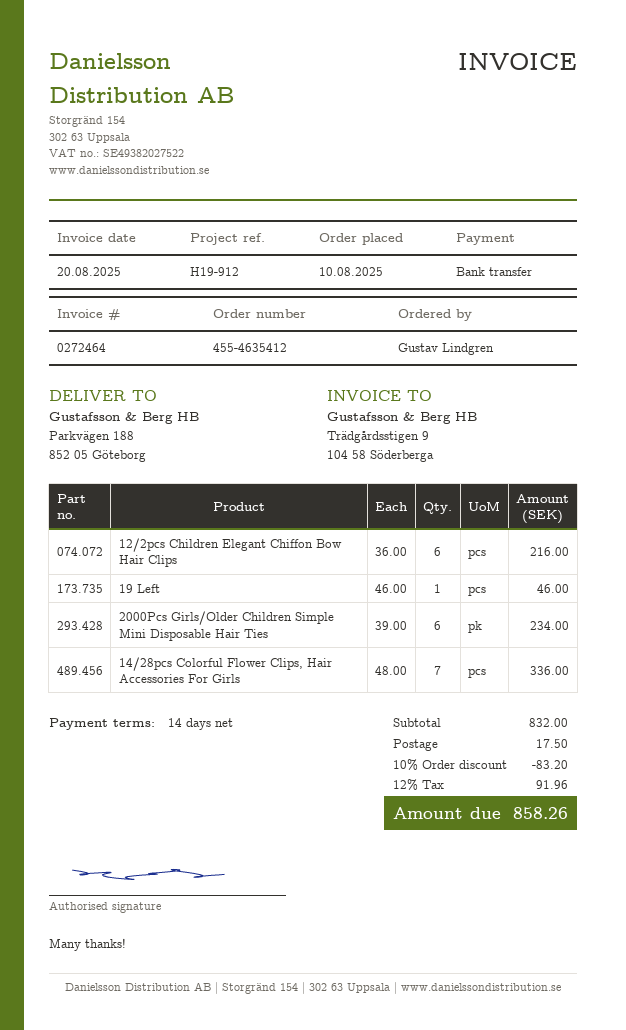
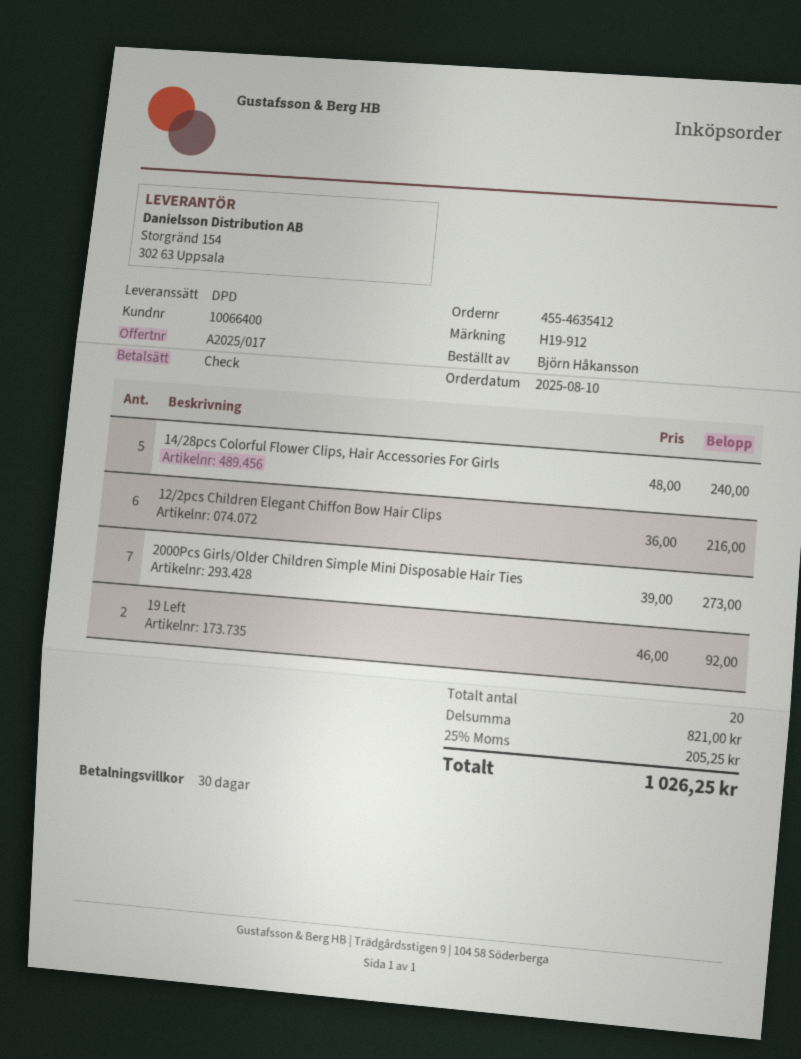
payment terms: 14 days -> 30 days
ordered by: Gustav Lindgren -> Björn Håkansson
payment method: bank transfer -> cheque
19 Left: 1 x 46.00 = 46.00 -> 2 x 46.00 = 92.00
2000Pcs Girls/Older Children Simple Mini Disposable Hair Ties: 6 x 39.00 = 234.00 -> 7 x 39.00 = 273.00
14/28pcs Colorful Flower Clips, Hair Accessories For Girls: 7 x 48.00 = 336.00 -> 5 x 48.00 = 240.00
subtotal: 832.00 -> 821.00
discount: 10% = 83.20 -> none
shipping: 17.50 -> none
tax: 12% = 91.96 -> 25% = 205.25
total: 858.26 -> 1026.25

